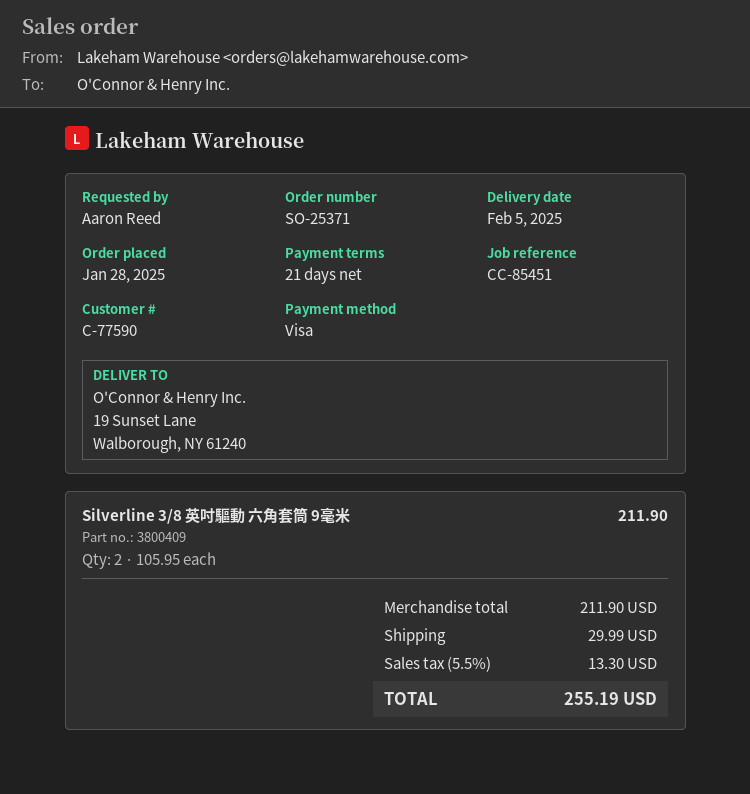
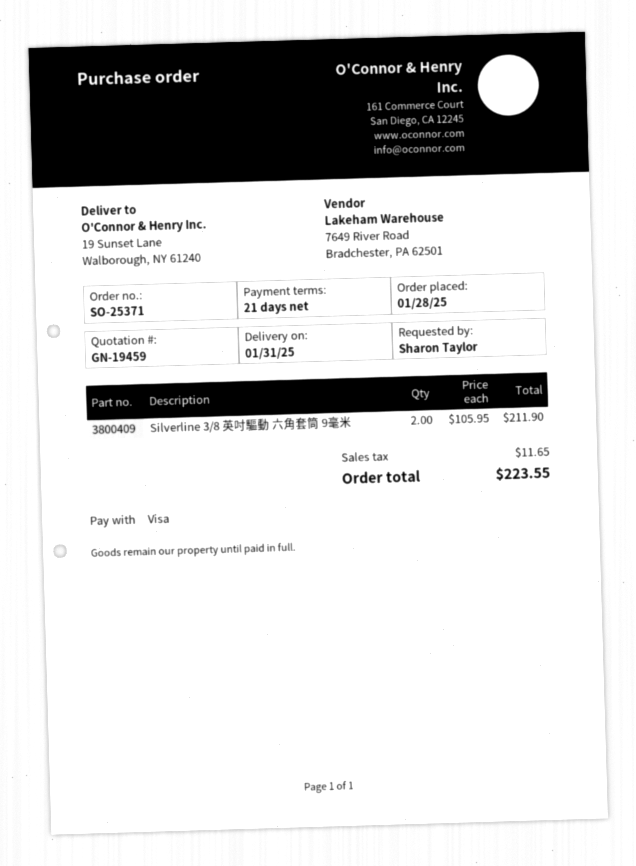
delivery date: 2025-02-05 -> 2025-01-31
ordered by: Aaron Reed -> Sharon Taylor
shipping: 29.99 -> none
tax: 13.30 -> 11.65
total: 255.19 -> 223.55

